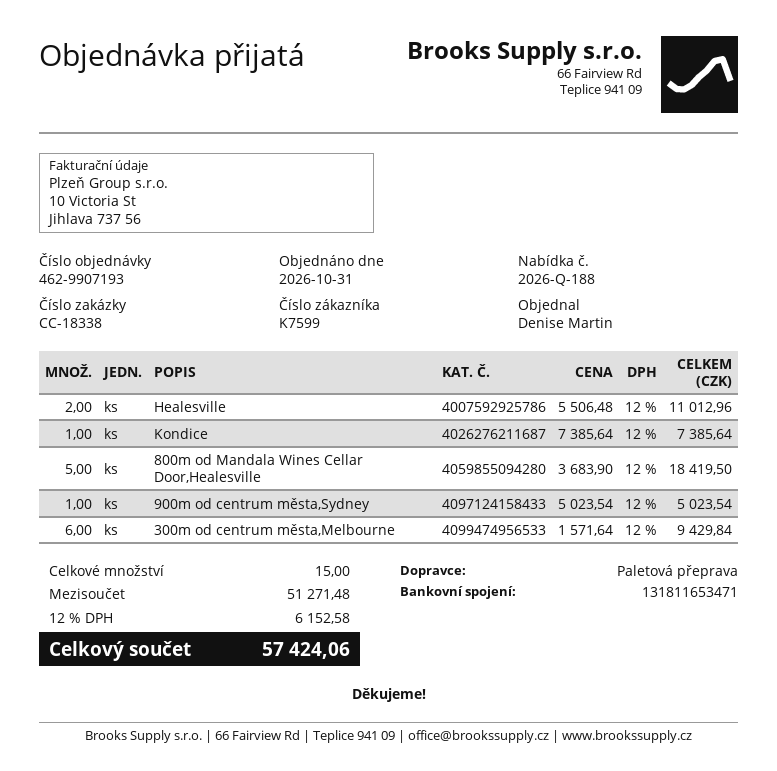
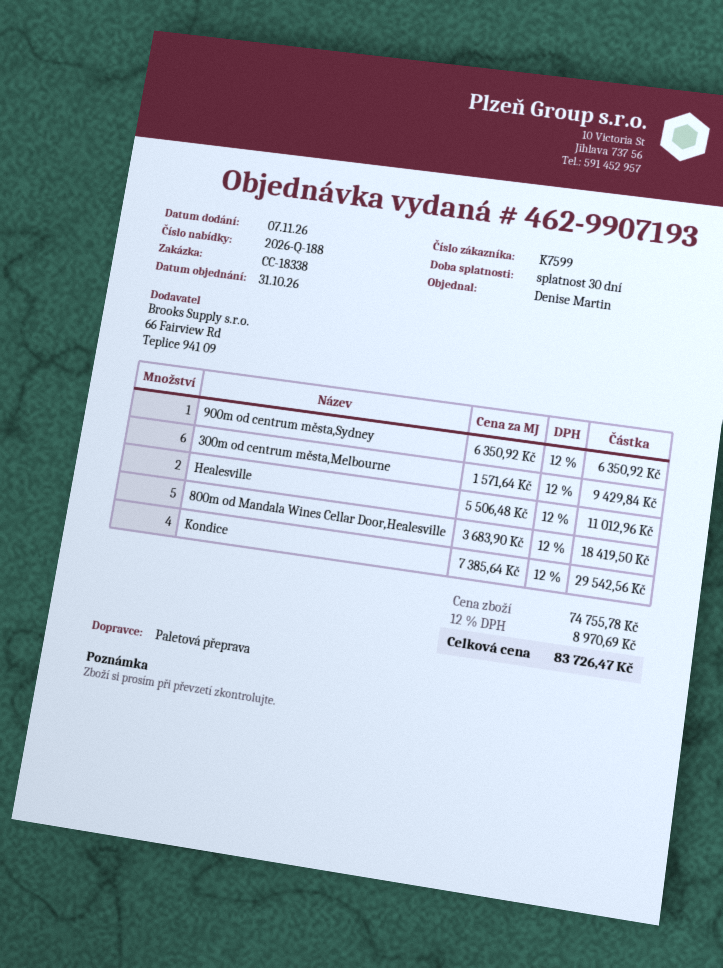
Kondice: 1 x 7385.64 = 7385.64 -> 4 x 7385.64 = 29542.56
900m od centrum města,Sydney: 1 x 5023.54 = 5023.54 -> 1 x 6350.92 = 6350.92
subtotal: 51271.48 -> 74755.78
tax: 12% = 6152.58 -> 12% = 8970.69
total: 57424.06 -> 83726.47

